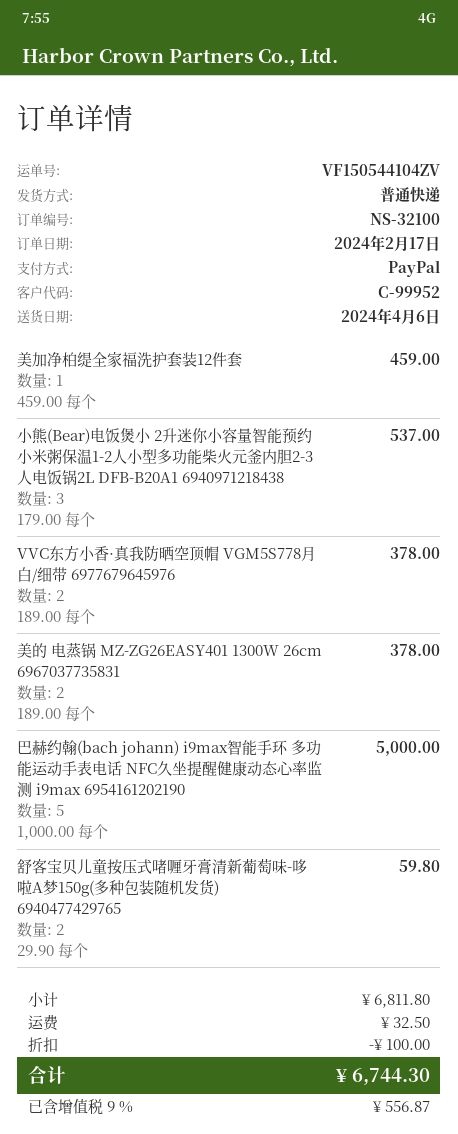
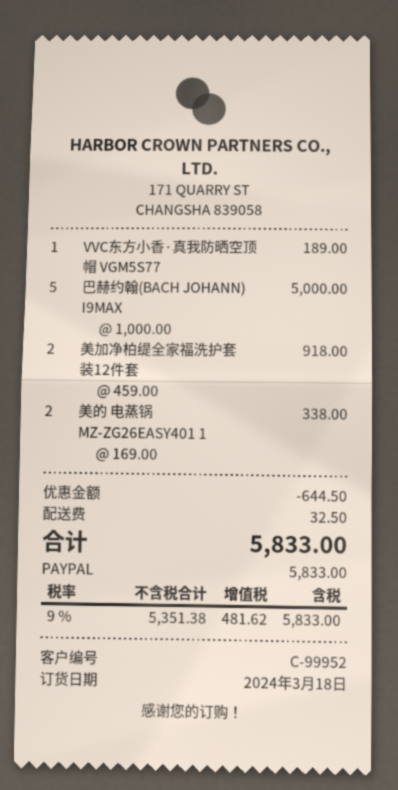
order date: 2024-02-17 -> 2024-03-18
美加净柏缇全家福洗护套装12件套: 1 x 459.00 = 459.00 -> 2 x 459.00 = 918.00
小熊(Bear)电饭煲小 2升迷你小容量智能预约小米粥保温1-2人小型多功能柴火元釜内胆2-3人电饭锅2L DFB-B20A1 6940971218438: 3 x 179.00 = 537.00 -> none
VVC东方小香·真我防晒空顶帽 VGM5S778月白/细带 6977679645976: 2 x 189.00 = 378.00 -> 1 x 189.00 = 189.00
美的 电蒸锅 MZ-ZG26EASY401 1300W 26cm 6967037735831: 2 x 189.00 = 378.00 -> 2 x 169.00 = 338.00
舒客宝贝儿童按压式啫喱牙膏清新葡萄味-哆啦A梦150g(多种包装随机发货) 6940477429765: 2 x 29.90 = 59.80 -> none
discount: 100.00 -> 644.50
tax: 9% = 556.87 -> 9% = 481.62
total: 6744.30 -> 5833.00

